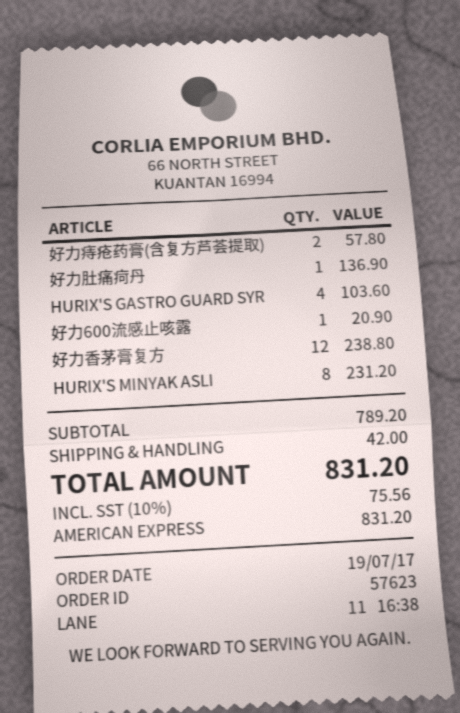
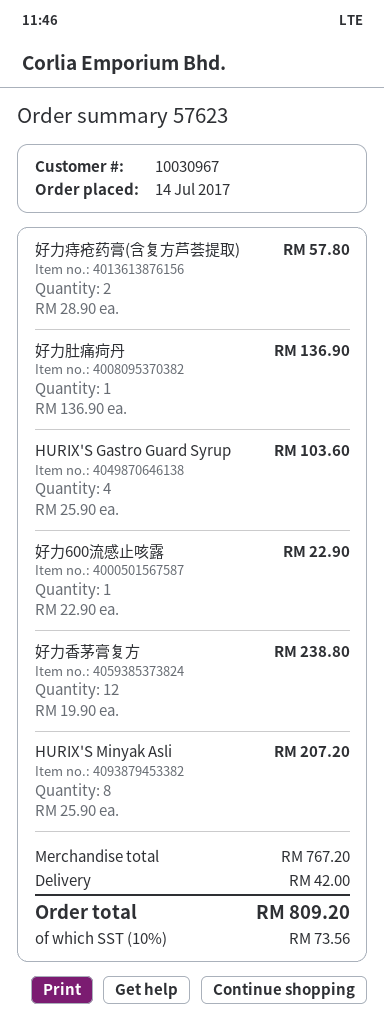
order date: 2017-07-19 -> 2017-07-14
好力600流感止咳露: 1 for 20.90 -> 1 for 22.90
HURIX'S MINYAK ASLI: 8 for 231.20 -> 8 for 207.20
subtotal: 789.20 -> 767.20
tax: 10% = 75.56 -> 10% = 73.56
total: 831.20 -> 809.20

